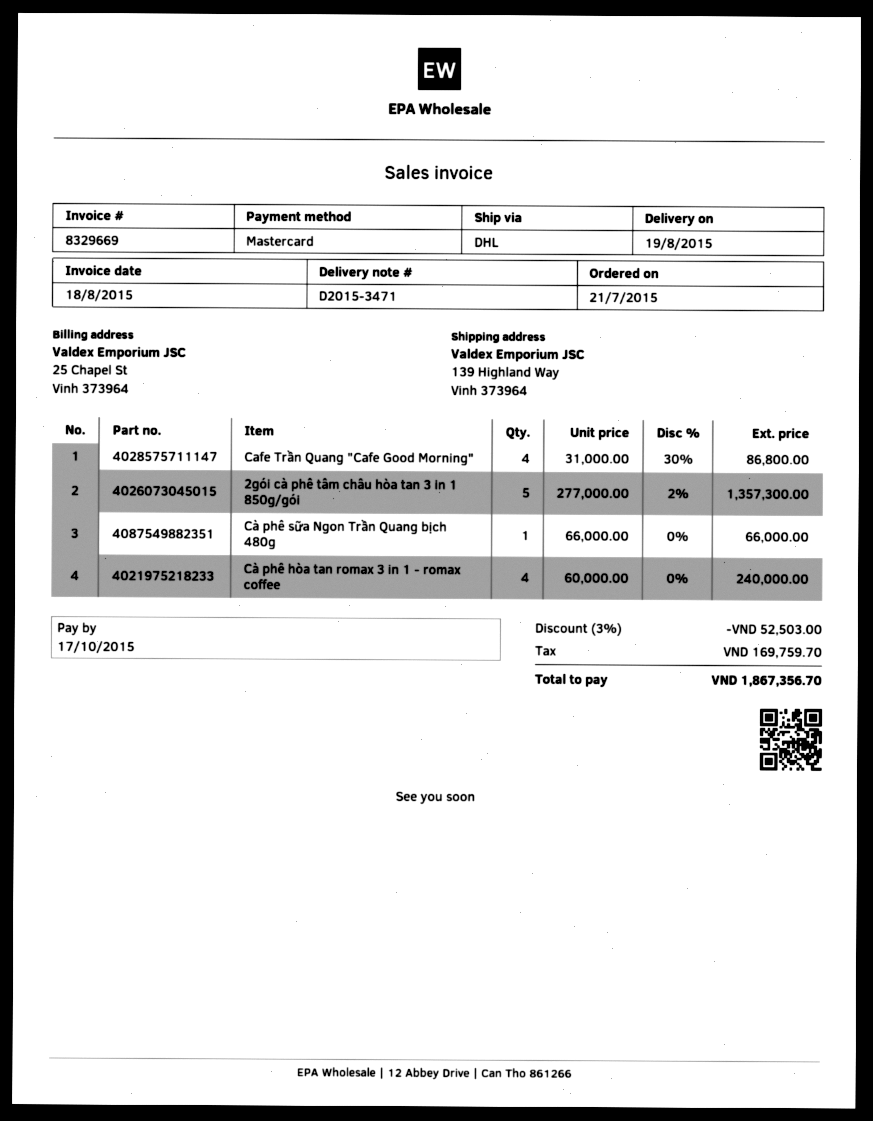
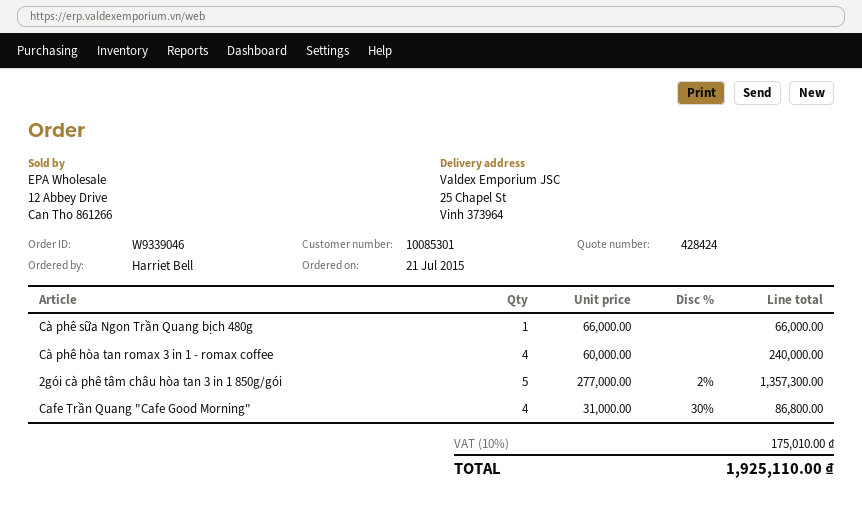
ship to: 139 Highland Way, Vinh 373964 -> 25 Chapel St, Vinh 373964
discount: 3% = 52503.00 -> none
tax: 169759.70 -> 175010.00
total: 1867356.70 -> 1925110.00

